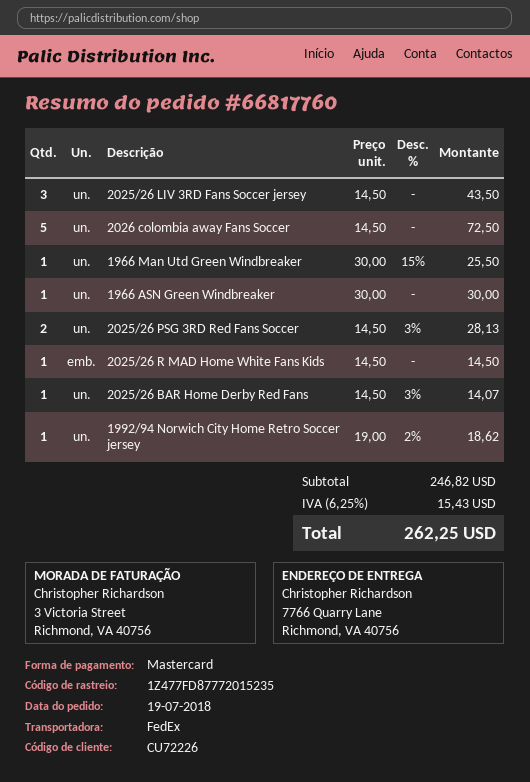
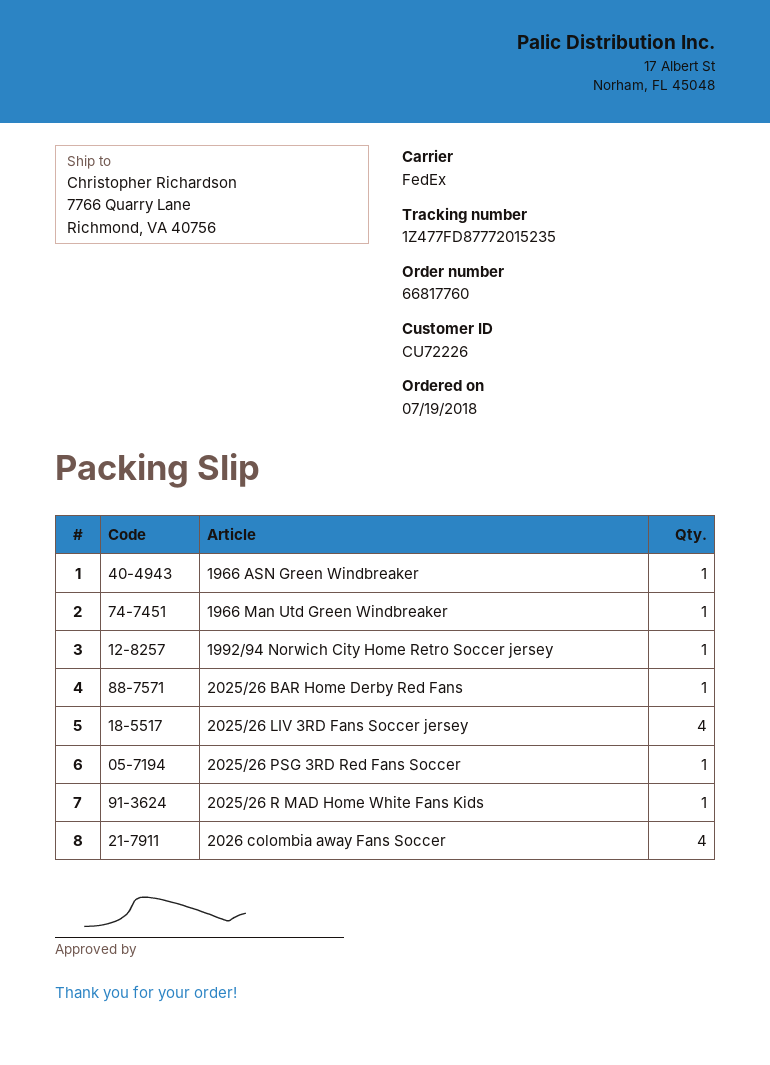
2025/26 LIV 3RD Fans Soccer jersey: 3 -> 4
2026 colombia away Fans Soccer: 5 -> 4
2025/26 PSG 3RD Red Fans Soccer: 2 -> 1

